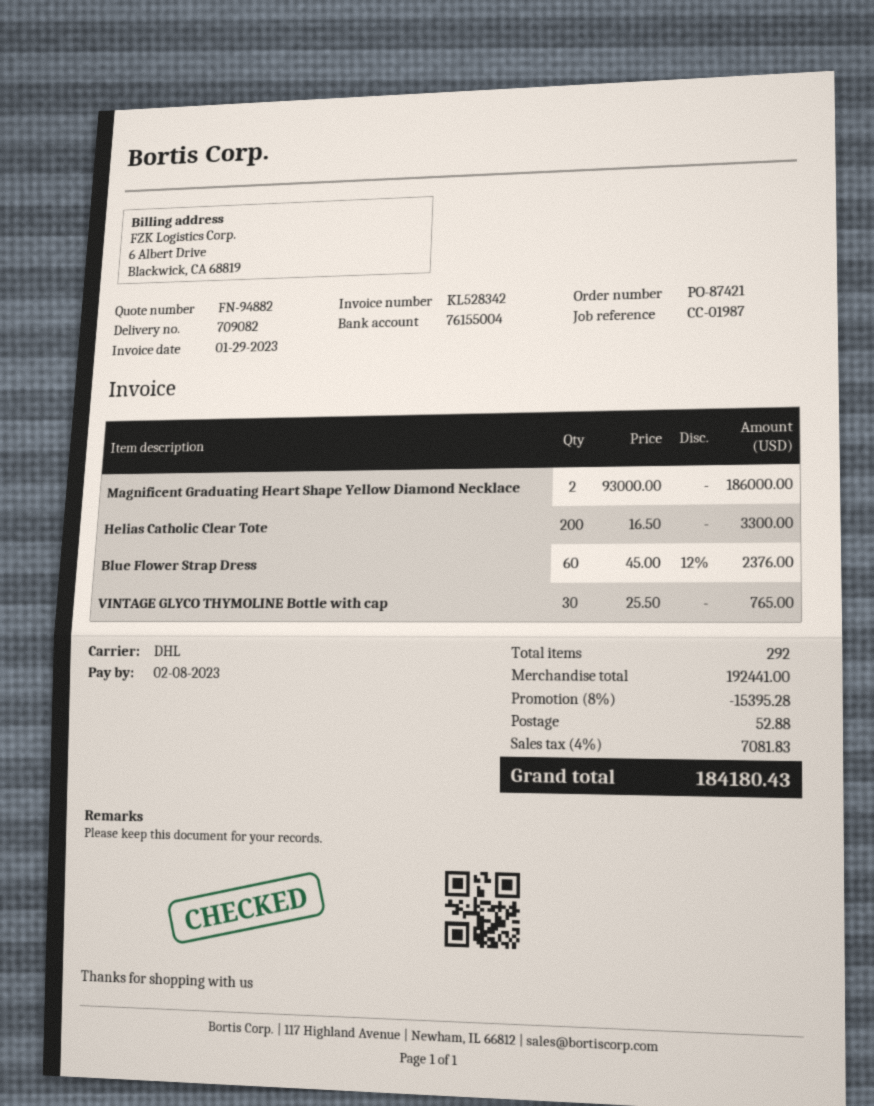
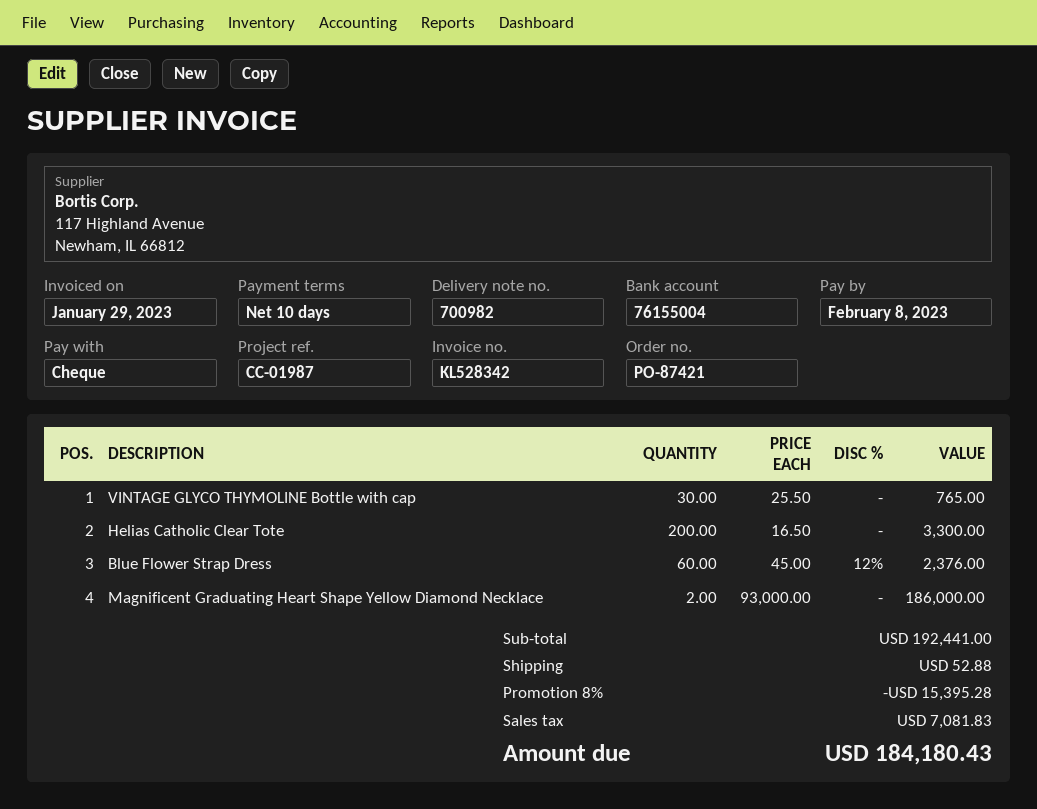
delivery note number: 709082 -> 700982

